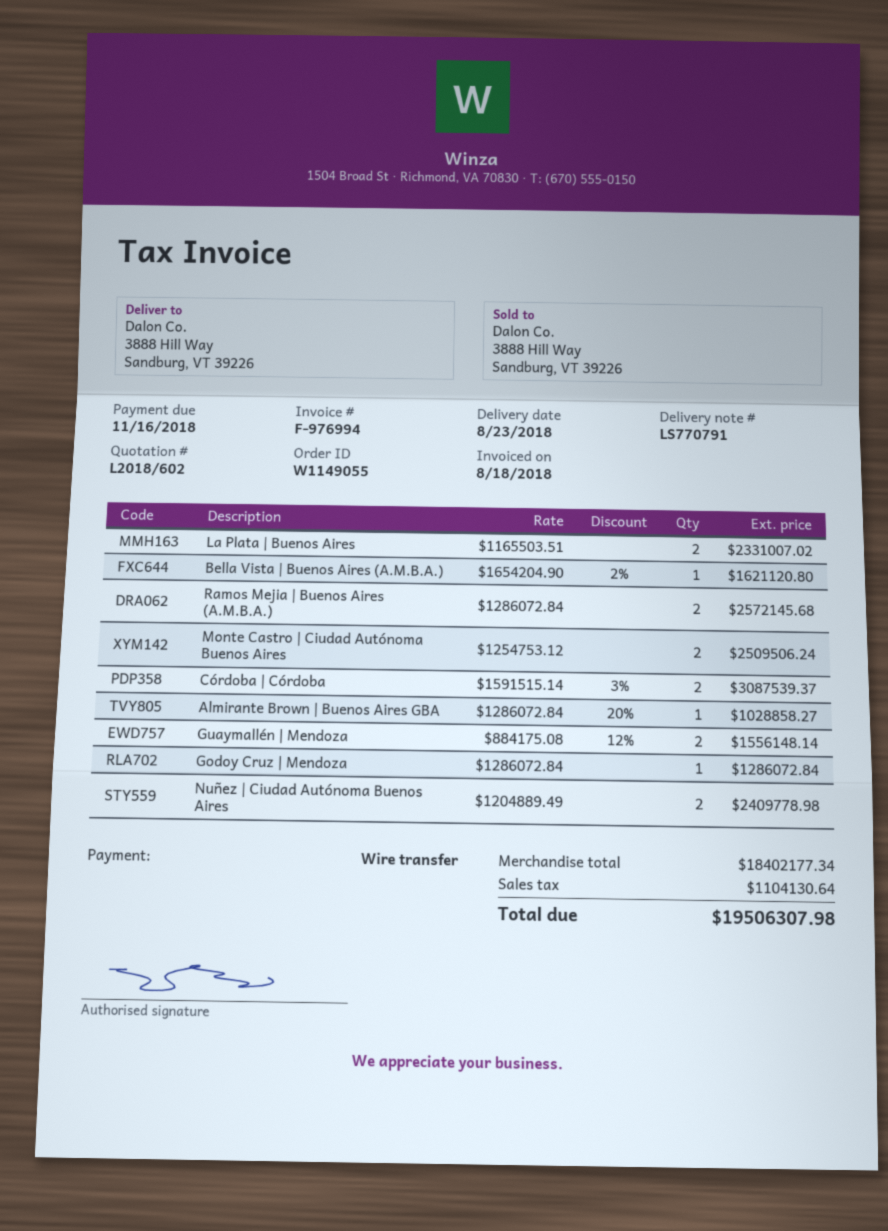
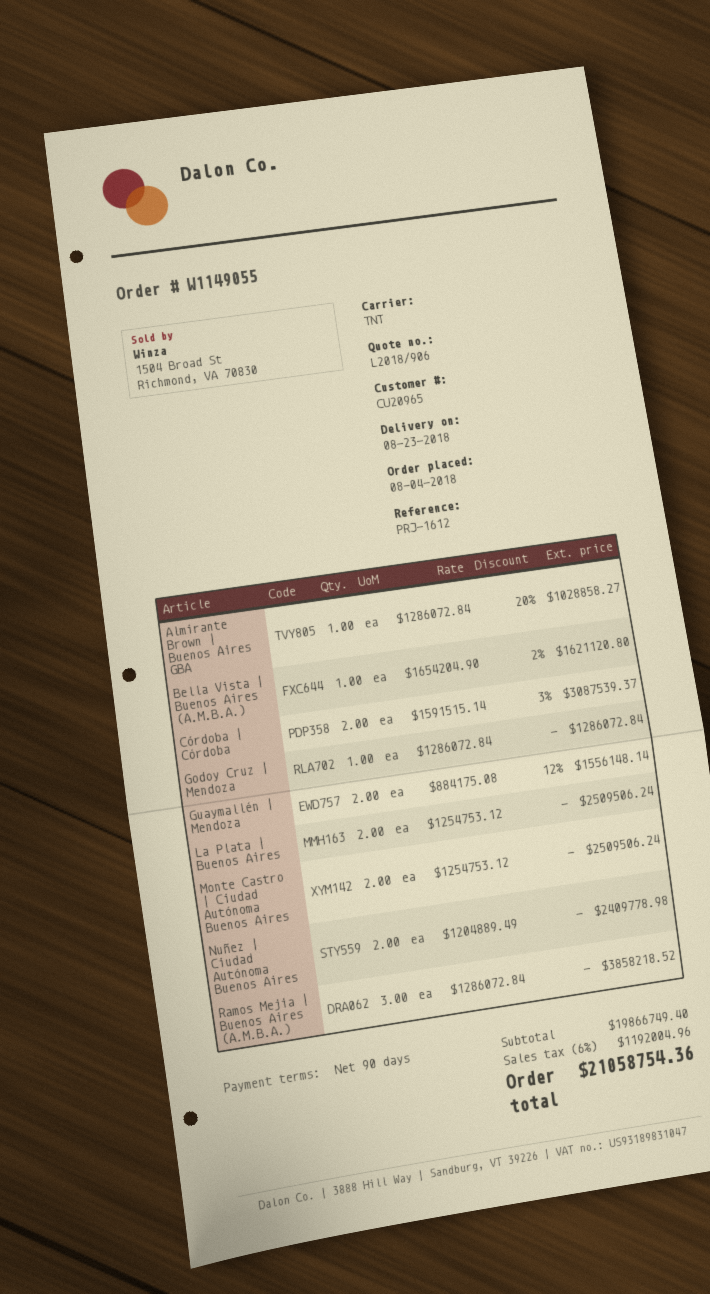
quote number: L2018/602 -> L2018/906
La Plata | Buenos Aires: 2 x 1165503.51 = 2331007.02 -> 2 x 1254753.12 = 2509506.24
Ramos Mejia | Buenos Aires (A.M.B.A.): 2 x 1286072.84 = 2572145.68 -> 3 x 1286072.84 = 3858218.52
subtotal: 18402177.34 -> 19866749.40
tax: 1104130.64 -> 1192004.96
total: 19506307.98 -> 21058754.36

